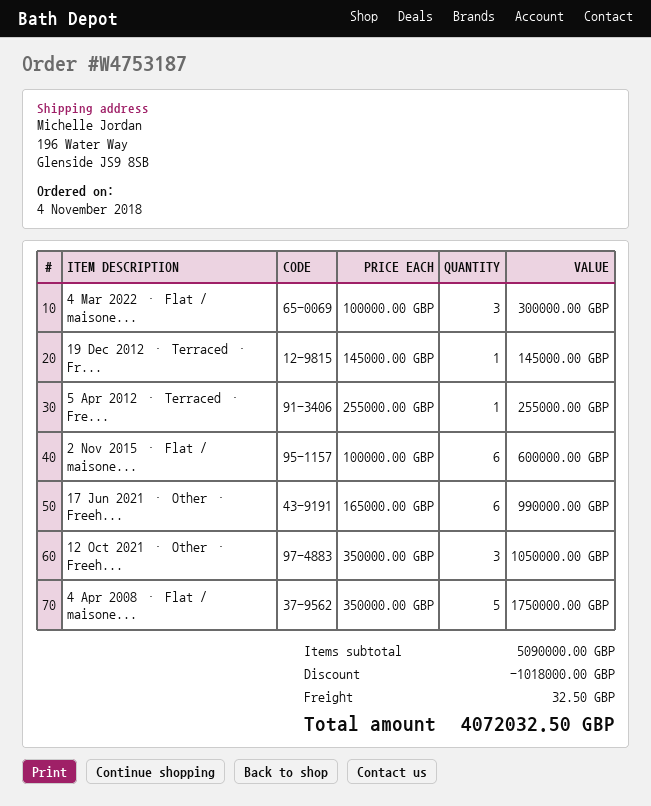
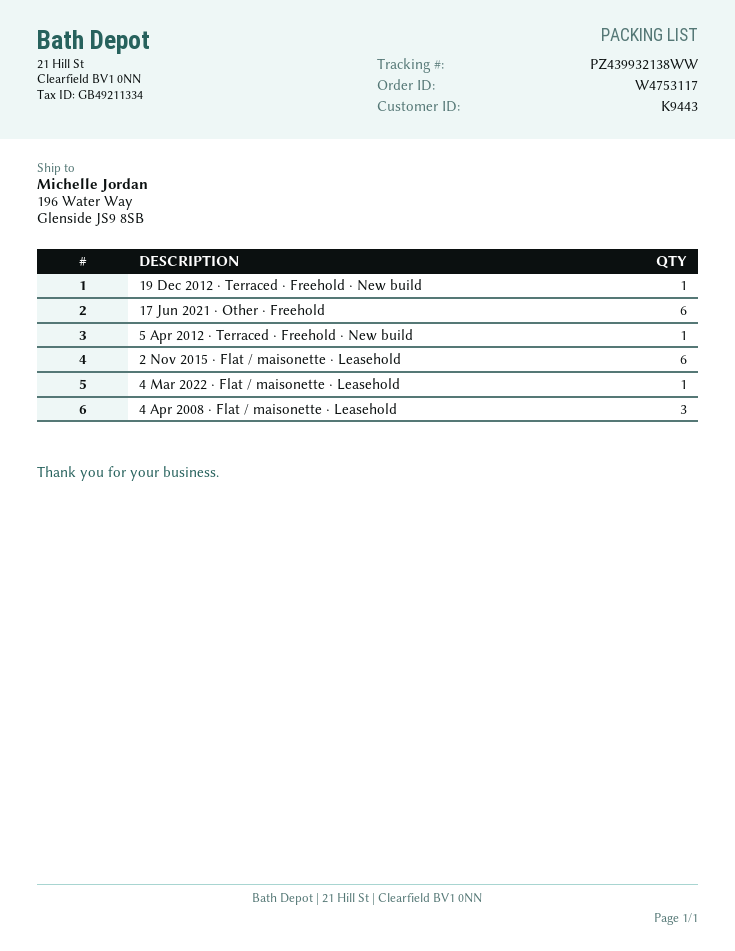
order number: W4753187 -> W4753117
4 Mar 2022 · Flat / maisone...: 3 -> 1
12 Oct 2021 · Other · Freeh...: 3 -> none
4 Apr 2008 · Flat / maisone...: 5 -> 3

